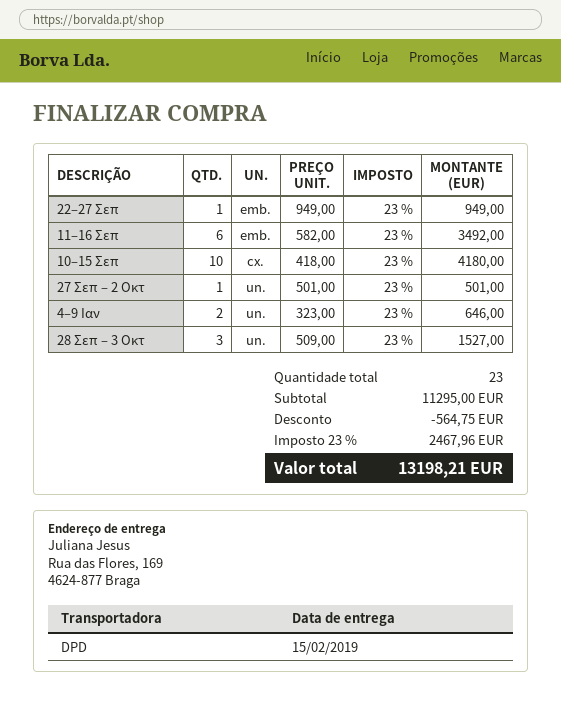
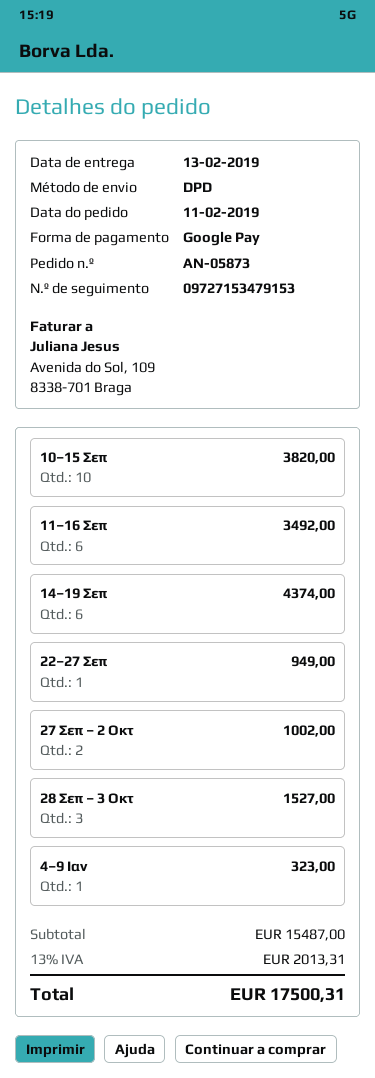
delivery date: 2019-02-15 -> 2019-02-13
10–15 Σεπ: 10 for 4180.00 -> 10 for 3820.00
27 Σεπ – 2 Οκτ: 1 for 501.00 -> 2 for 1002.00
4–9 Ιαν: 2 for 646.00 -> 1 for 323.00
14–19 Σεπ: none -> 6 for 4374.00
subtotal: 11295.00 -> 15487.00
discount: 564.75 -> none
tax: 23% = 2467.96 -> 13% = 2013.31
total: 13198.21 -> 17500.31

